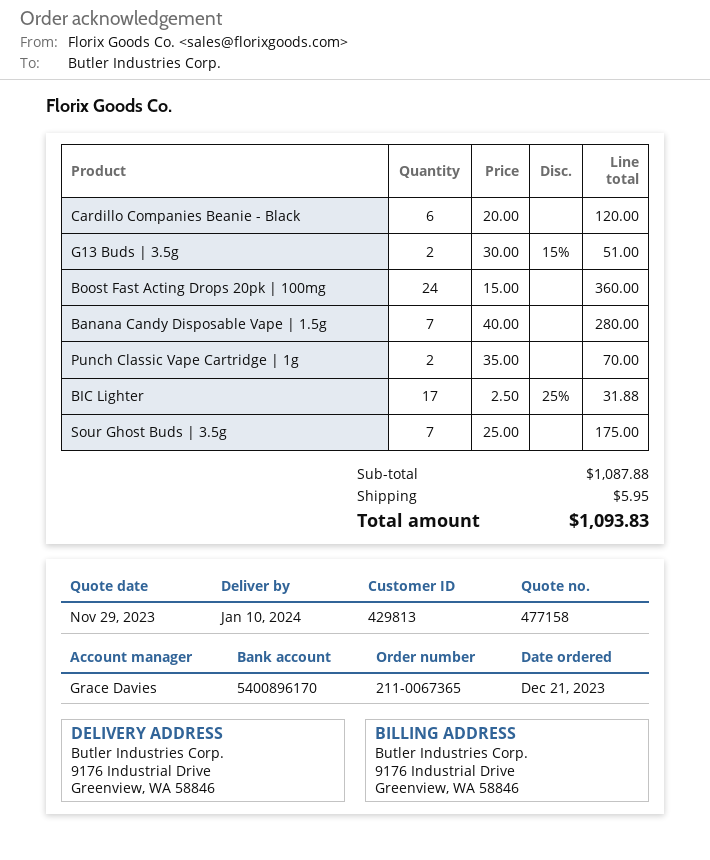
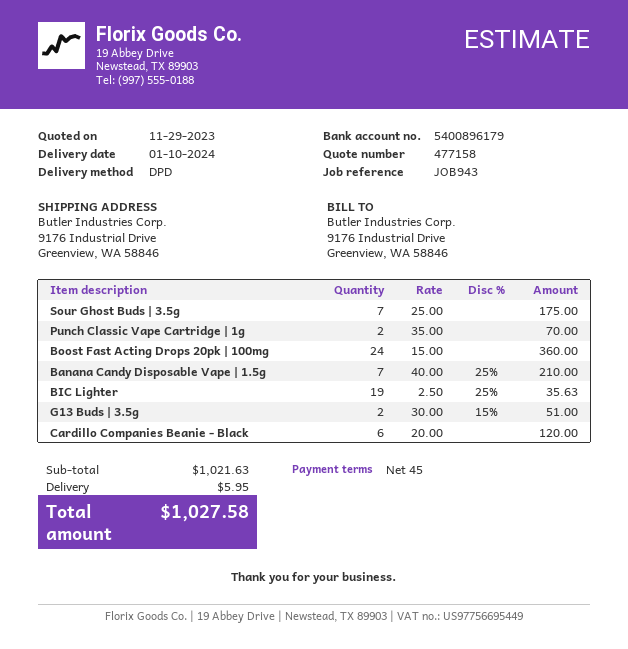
bank account: 5400896170 -> 5400896179
Banana Candy Disposable Vape | 1.5g: 7 x 40.00 = 280.00 -> 7 x 40.00 - 25% = 210.00
BIC Lighter: 17 x 2.50 - 25% = 31.88 -> 19 x 2.50 - 25% = 35.63
subtotal: 1087.88 -> 1021.63
total: 1093.83 -> 1027.58

